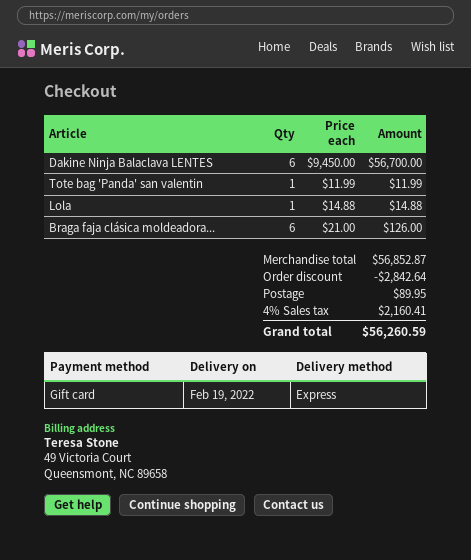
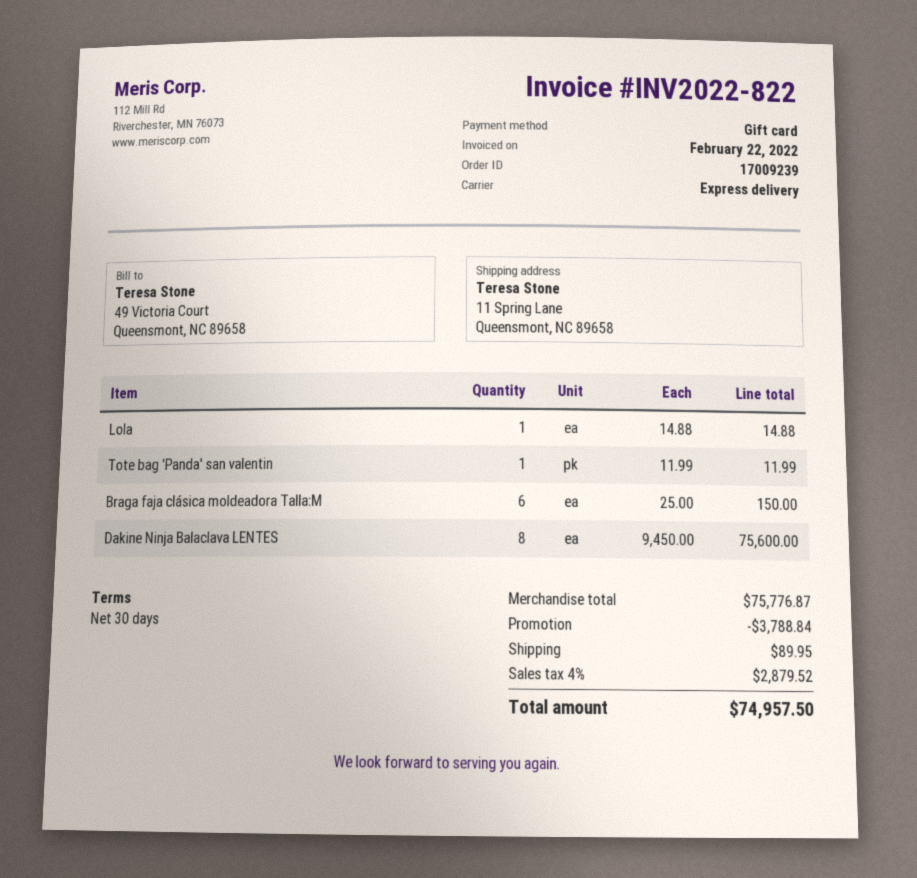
Dakine Ninja Balaclava LENTES: 6 x 9450.00 = 56700.00 -> 8 x 9450.00 = 75600.00
Braga faja clásica moldeadora...: 6 x 21.00 = 126.00 -> 6 x 25.00 = 150.00
subtotal: 56852.87 -> 75776.87
discount: 2842.64 -> 3788.84
tax: 4% = 2160.41 -> 4% = 2879.52
total: 56260.59 -> 74957.50

